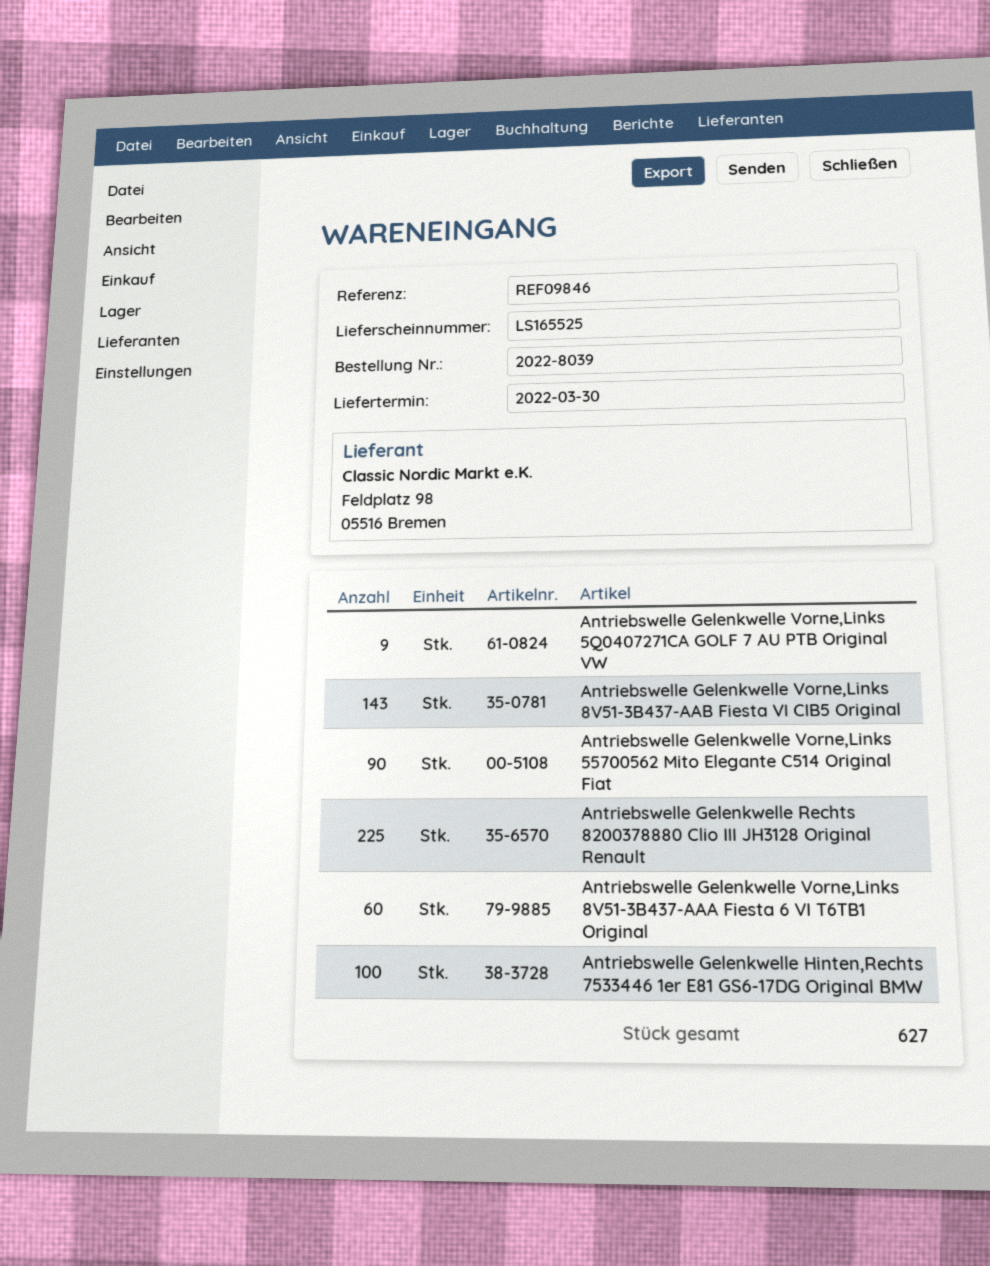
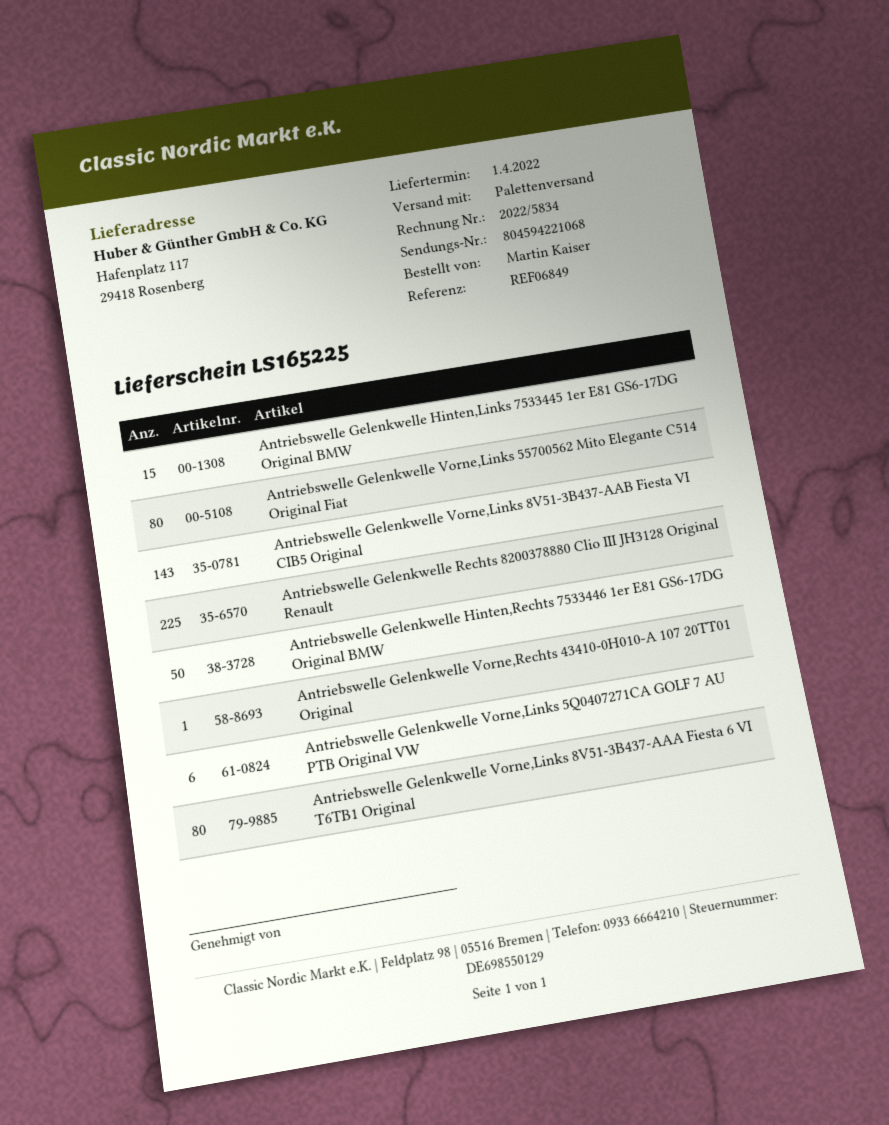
delivery note number: LS165525 -> LS165225
delivery date: 2022-03-30 -> 2022-04-01
reference: REF09846 -> REF06849
Antriebswelle Gelenkwelle Vorne,Links 5Q0407271CA GOLF 7 AU PTB Original VW: 9 -> 6
Antriebswelle Gelenkwelle Vorne,Links 55700562 Mito Elegante C514 Original Fiat: 90 -> 80
Antriebswelle Gelenkwelle Vorne,Links 8V51-3B437-AAA Fiesta 6 VI T6TB1 Original: 60 -> 80
Antriebswelle Gelenkwelle Hinten,Rechts 7533446 1er E81 GS6-17DG Original BMW: 100 -> 50
Antriebswelle Gelenkwelle Hinten,Links 7533445 1er E81 GS6-17DG Original BMW: none -> 15
Antriebswelle Gelenkwelle Vorne,Rechts 43410-0H010-A 107 20TT01 Original: none -> 1

